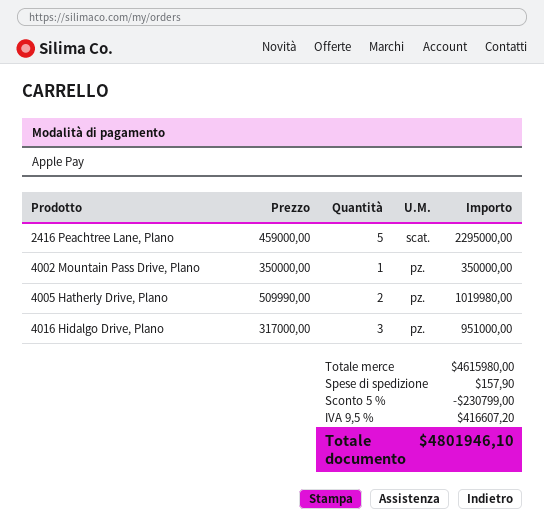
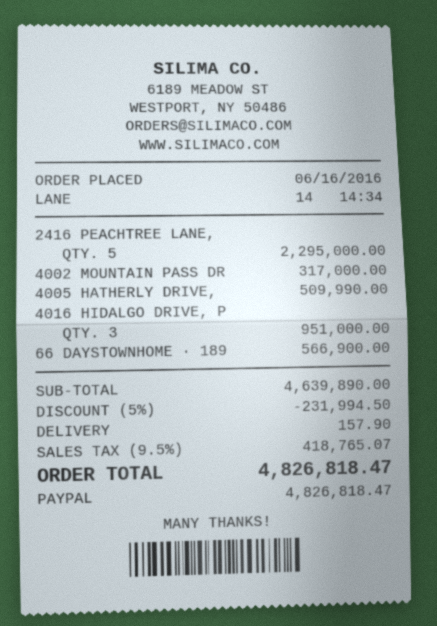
payment method: Apple Pay -> PayPal
4002 Mountain Pass Drive, Plano: 1 for 350000.00 -> 1 for 317000.00
4005 Hatherly Drive, Plano: 2 for 1019980.00 -> 1 for 509990.00
66 DAYSTOWNHOME · 189: none -> 1 for 566900.00
subtotal: 4615980.00 -> 4639890.00
discount: 5% = 230799.00 -> 5% = 231994.50
tax: 9.5% = 416607.20 -> 9.5% = 418765.07
total: 4801946.10 -> 4826818.47

